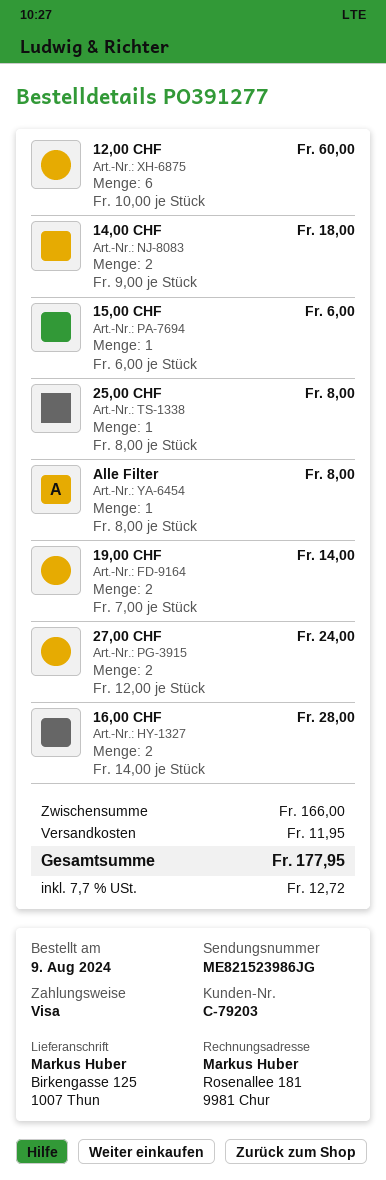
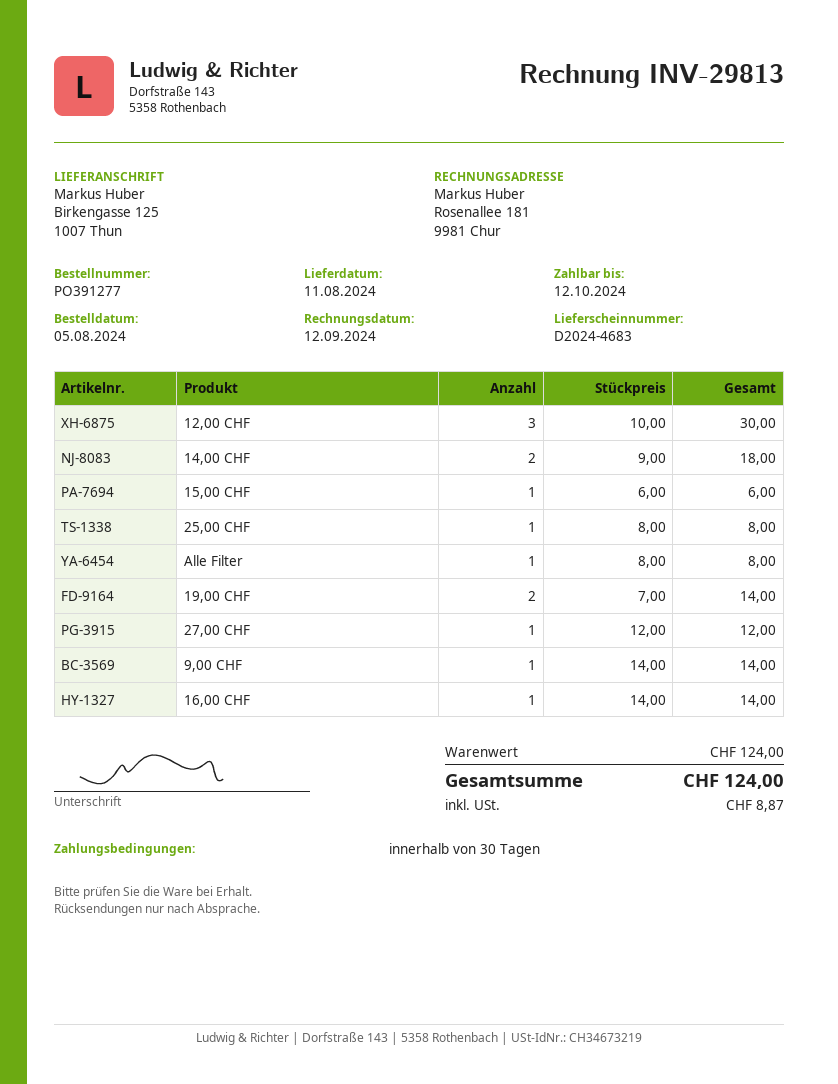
order date: 2024-08-09 -> 2024-08-05
12,00 CHF: 6 x 10.00 = 60.00 -> 3 x 10.00 = 30.00
27,00 CHF: 2 x 12.00 = 24.00 -> 1 x 12.00 = 12.00
16,00 CHF: 2 x 14.00 = 28.00 -> 1 x 14.00 = 14.00
9,00 CHF: none -> 1 x 14.00 = 14.00
subtotal: 166.00 -> 124.00
shipping: 11.95 -> none
tax: 12.72 -> 8.87
total: 177.95 -> 124.00

